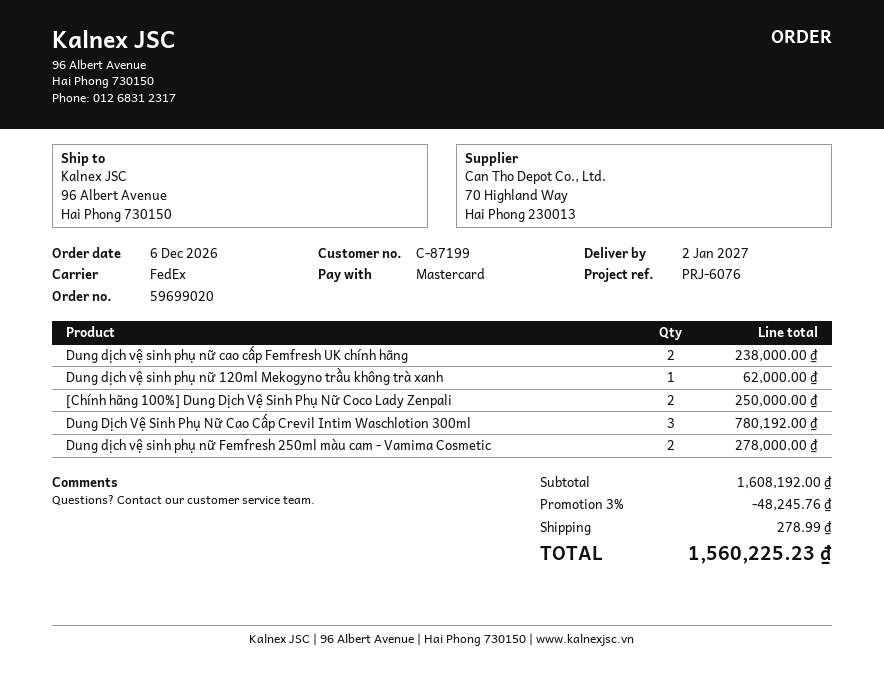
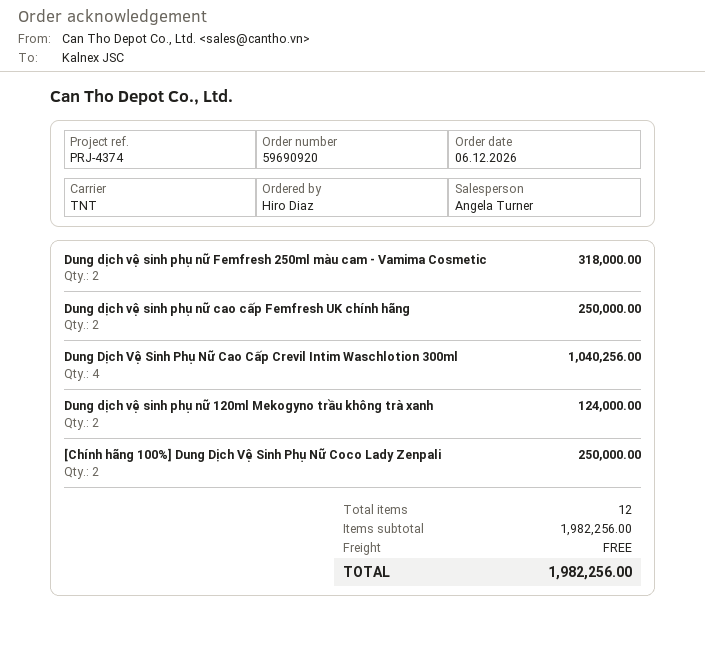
order number: 59699020 -> 59690920
reference: PRJ-6076 -> PRJ-4374
shipping method: FedEx -> TNT
Dung dịch vệ sinh phụ nữ cao cấp Femfresh UK chính hãng: 2 for 238000.00 -> 2 for 250000.00
Dung dịch vệ sinh phụ nữ 120ml Mekogyno trầu không trà xanh: 1 for 62000.00 -> 2 for 124000.00
Dung Dịch Vệ Sinh Phụ Nữ Cao Cấp Crevil Intim Waschlotion 300ml: 3 for 780192.00 -> 4 for 1040256.00
Dung dịch vệ sinh phụ nữ Femfresh 250ml màu cam - Vamima Cosmetic: 2 for 278000.00 -> 2 for 318000.00
subtotal: 1608192.00 -> 1982256.00
discount: 3% = 48245.76 -> none
shipping: 278.99 -> 0.00
total: 1560225.23 -> 1982256.00

